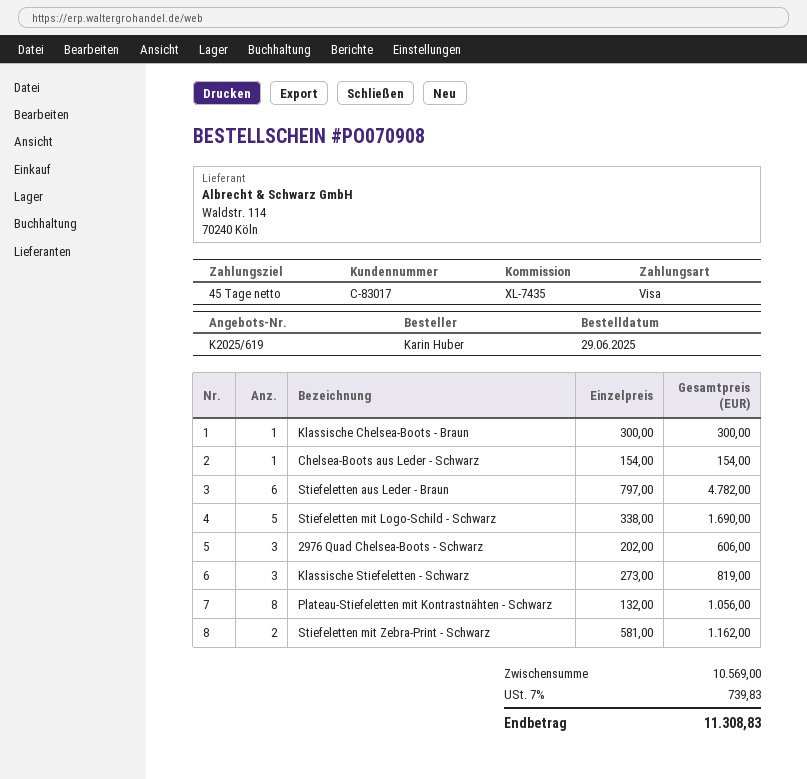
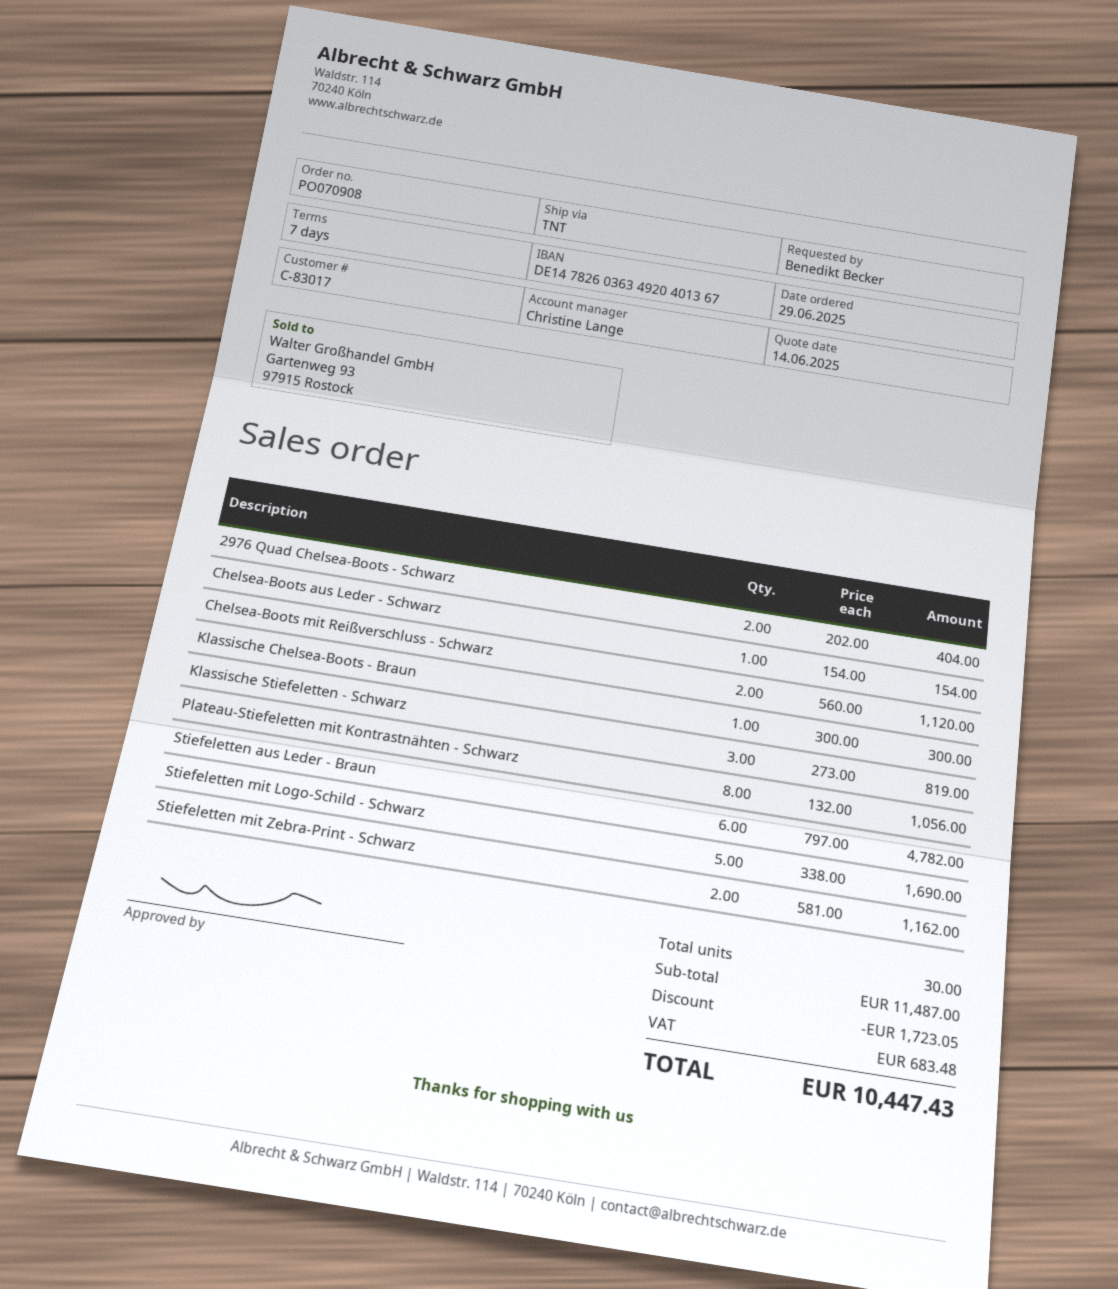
payment terms: 45 days -> 7 days
ordered by: Karin Huber -> Benedikt Becker
2976 Quad Chelsea-Boots - Schwarz: 3 x 202.00 = 606.00 -> 2 x 202.00 = 404.00
Chelsea-Boots mit Reißverschluss - Schwarz: none -> 2 x 560.00 = 1120.00
subtotal: 10569.00 -> 11487.00
discount: none -> 1723.05
tax: 739.83 -> 683.48
total: 11308.83 -> 10447.43

